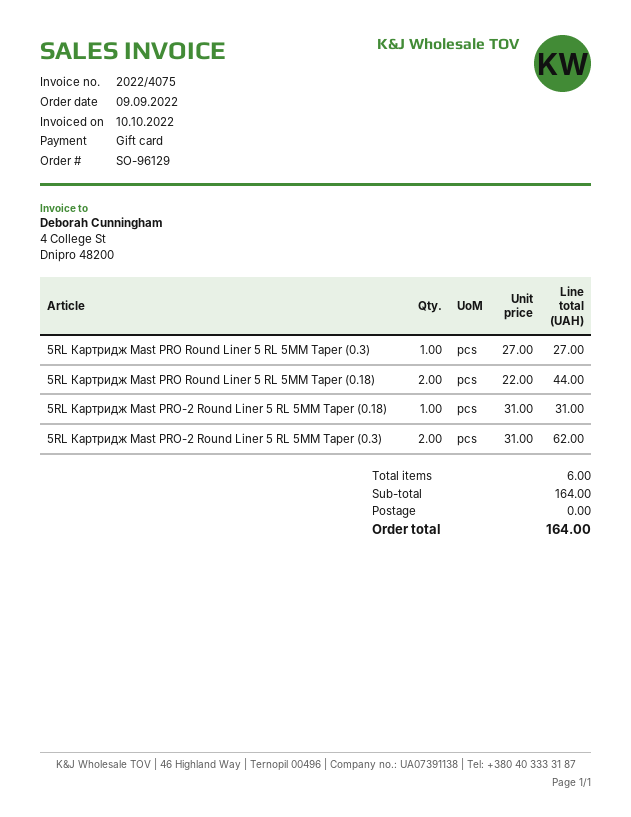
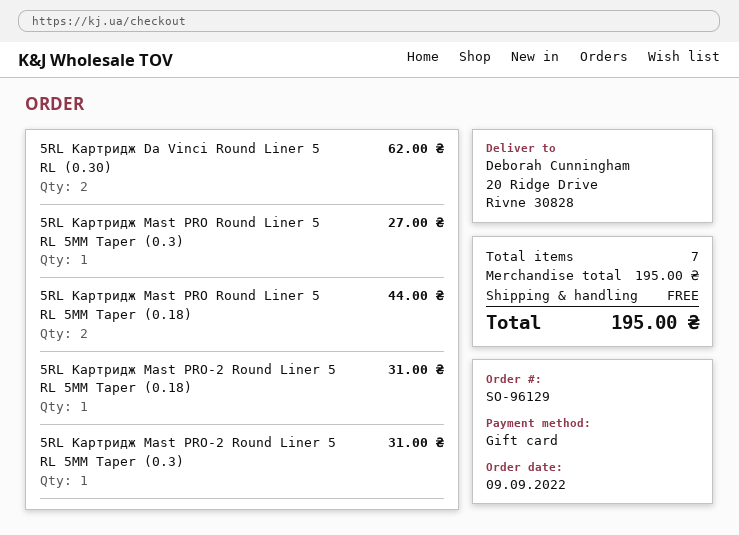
5RL Картридж Mast PRO-2 Round Liner 5 RL 5MM Taper (0.3): 2 for 62.00 -> 1 for 31.00
5RL Картридж Da Vinci Round Liner 5 RL (0.30): none -> 2 for 62.00
total quantity: 6 -> 7
subtotal: 164.00 -> 195.00
total: 164.00 -> 195.00

